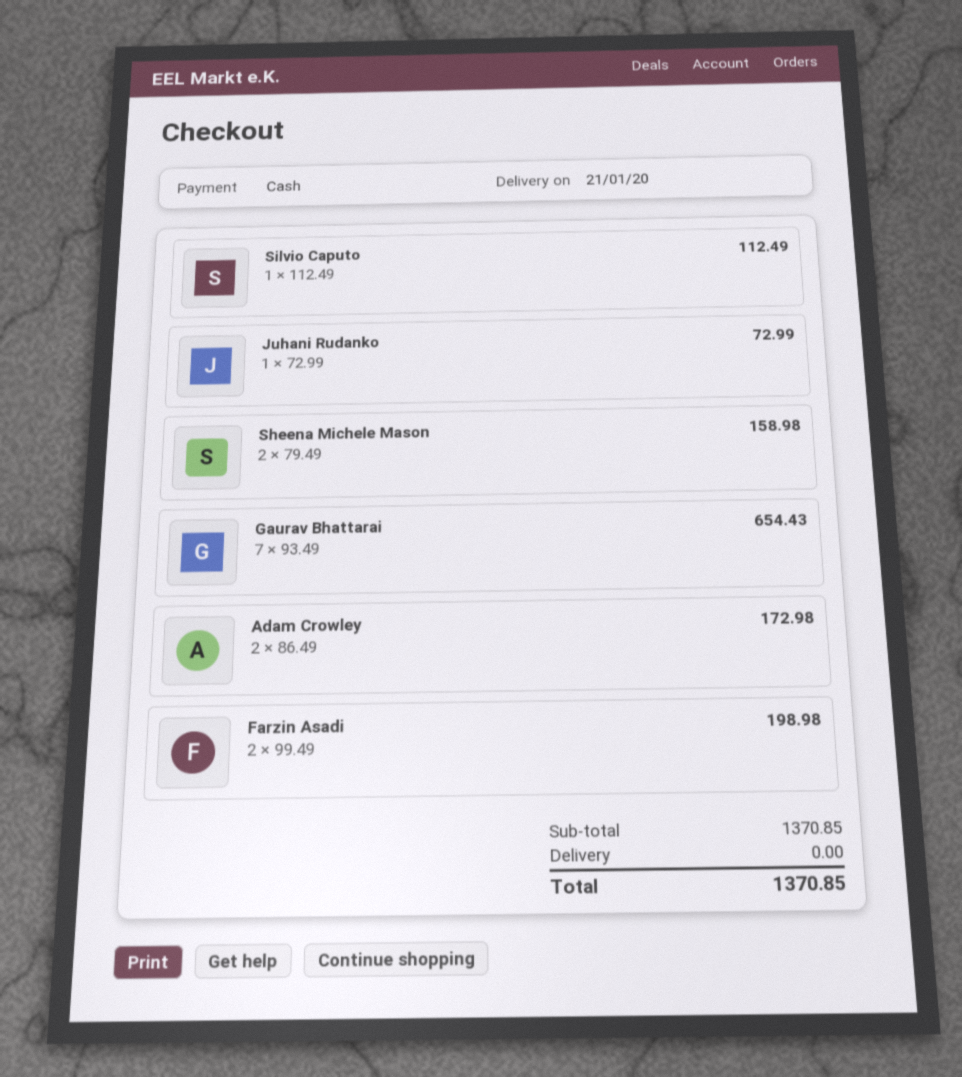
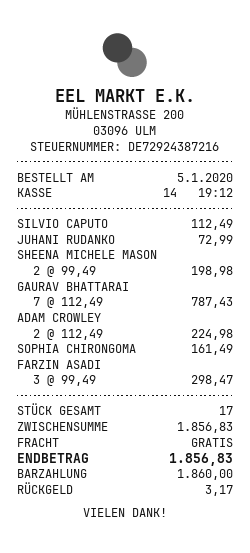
Sheena Michele Mason: 2 x 79.49 = 158.98 -> 2 x 99.49 = 198.98
Gaurav Bhattarai: 7 x 93.49 = 654.43 -> 7 x 112.49 = 787.43
Adam Crowley: 2 x 86.49 = 172.98 -> 2 x 112.49 = 224.98
Farzin Asadi: 2 x 99.49 = 198.98 -> 3 x 99.49 = 298.47
SOPHIA CHIRONGOMA: none -> 1 x 161.49 = 161.49
subtotal: 1370.85 -> 1856.83
total: 1370.85 -> 1856.83

